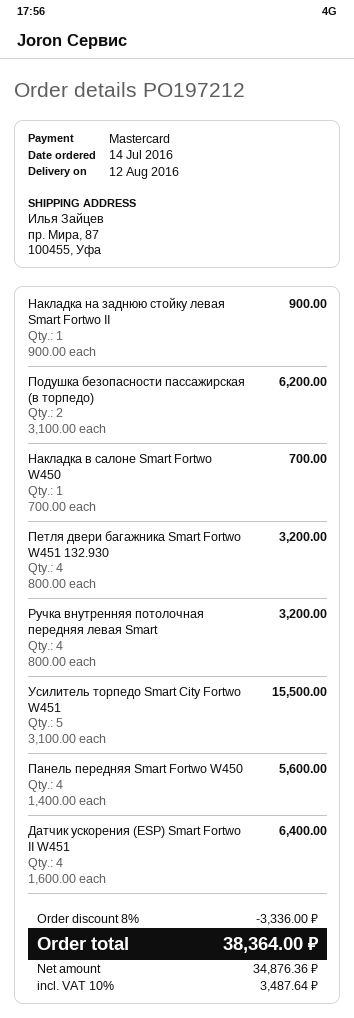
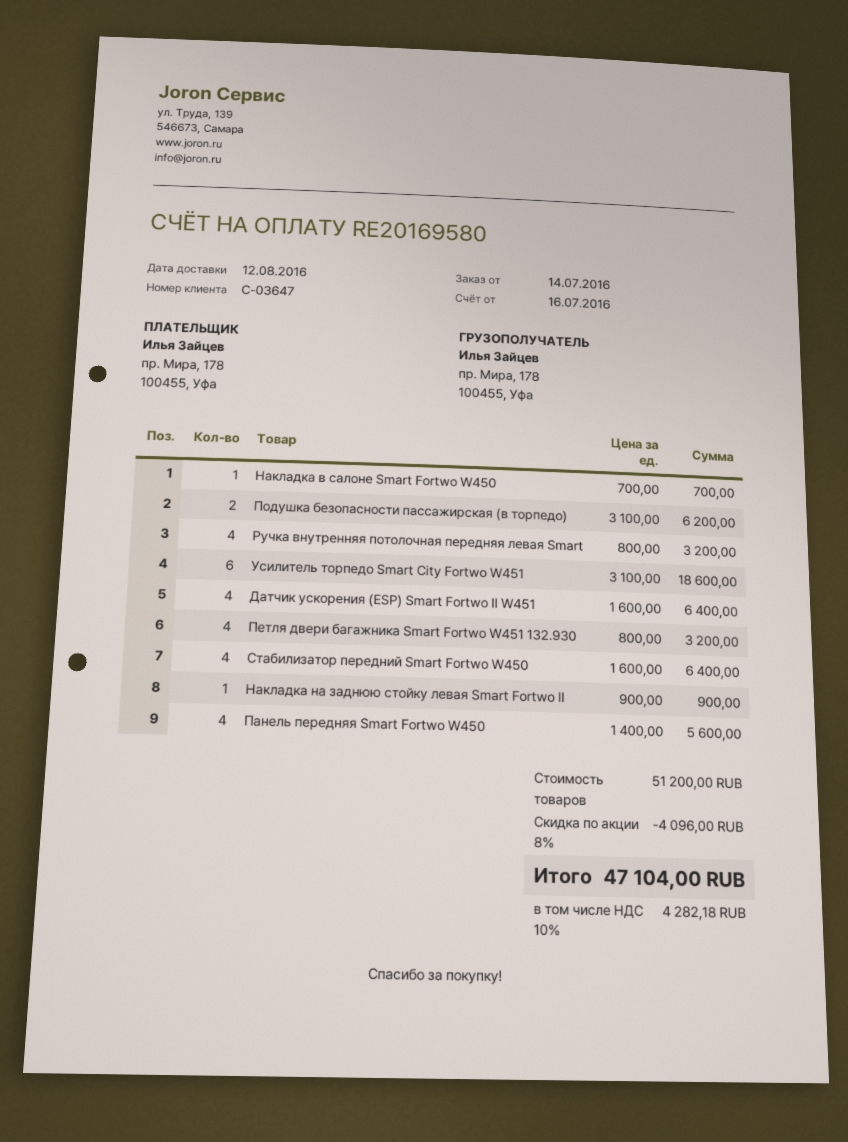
ship to: пр. Мира, 87, 100455, Уфа -> пр. Мира, 178, 100455, Уфа
Усилитель торпедо Smart City Fortwo W451: 5 x 3100.00 = 15500.00 -> 6 x 3100.00 = 18600.00
Стабилизатор передний Smart Fortwo W450: none -> 4 x 1600.00 = 6400.00
discount: 8% = 3336.00 -> 8% = 4096.00
tax: 10% = 3487.64 -> 10% = 4282.18
total: 38364.00 -> 47104.00

